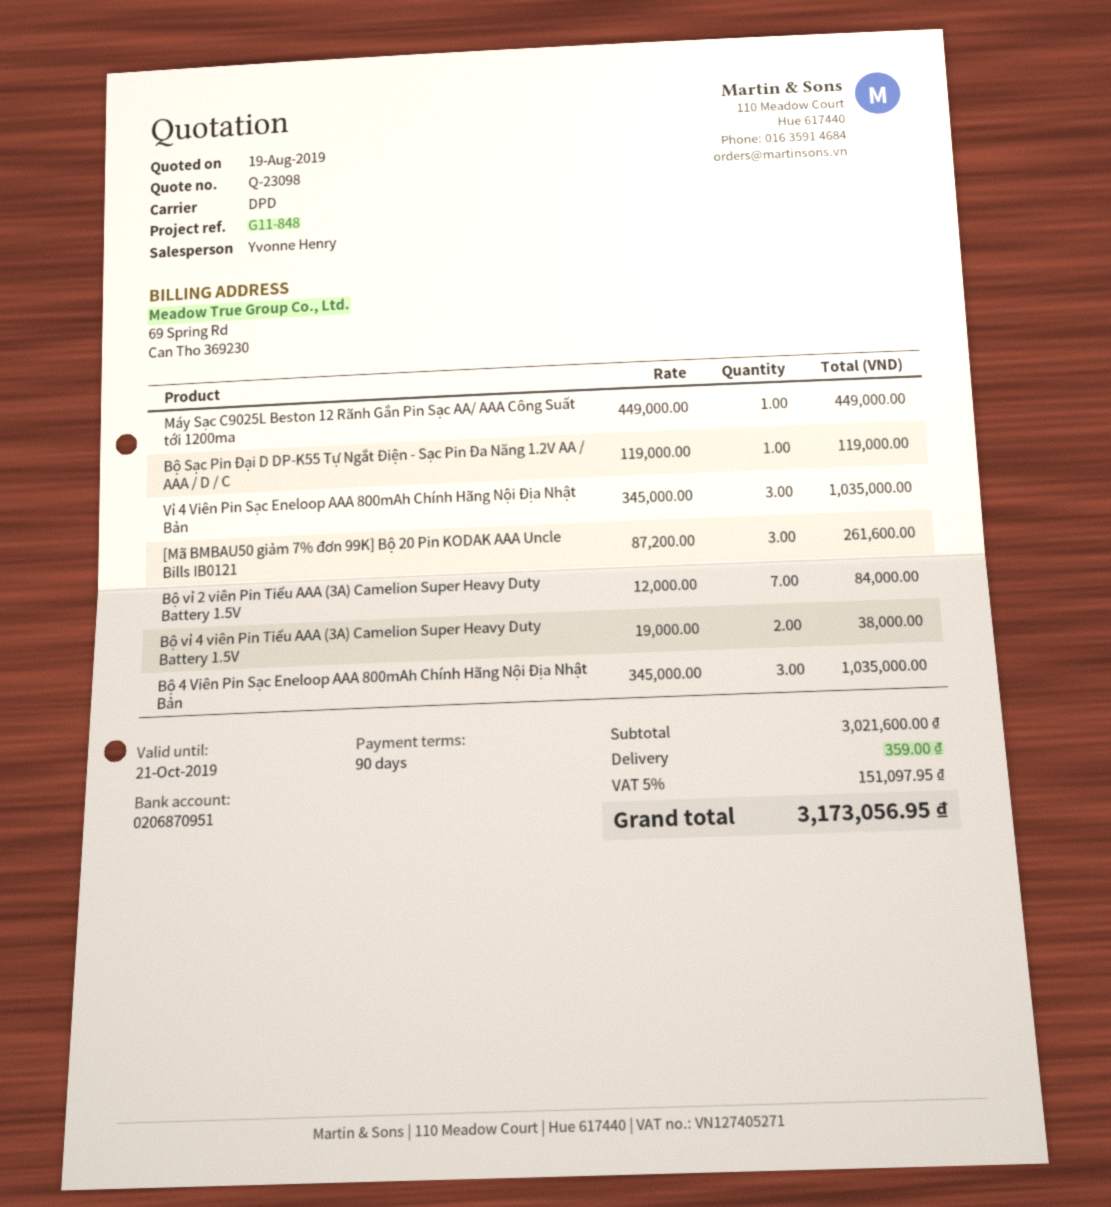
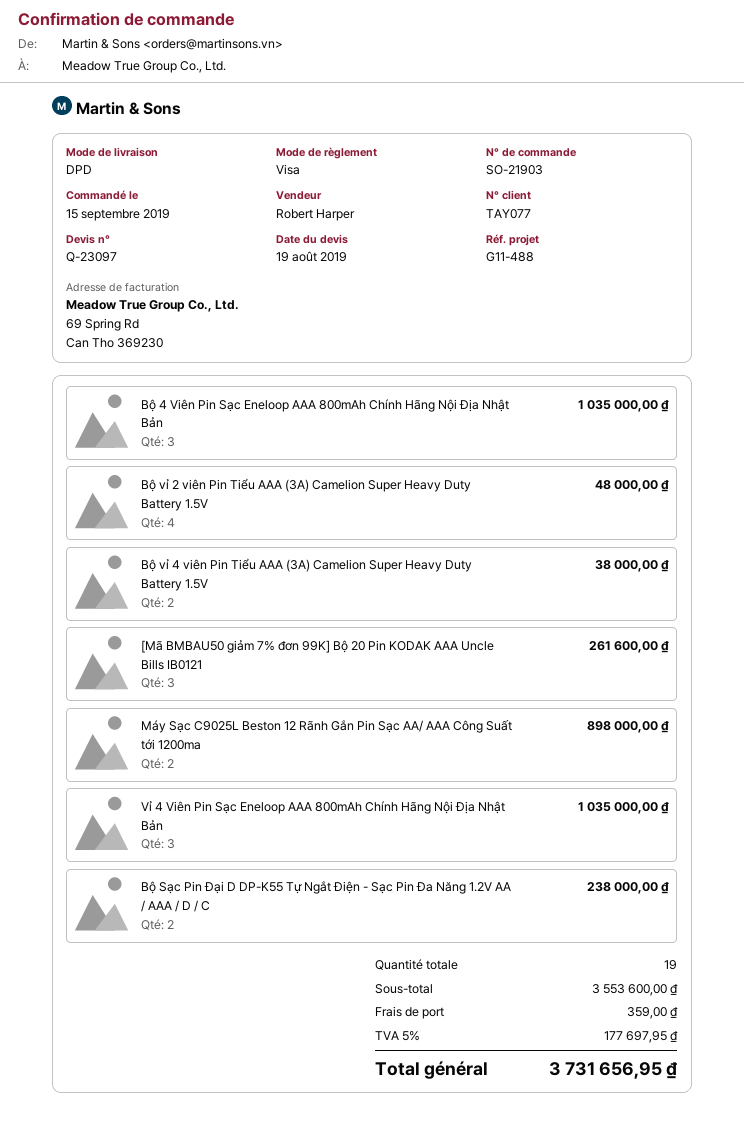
quote number: Q-23098 -> Q-23097
reference: G11-848 -> G11-488
sales rep: Yvonne Henry -> Robert Harper
Máy Sạc C9025L Beston 12 Rãnh Gắn Pin Sạc AA/ AAA Công Suất tới 1200ma: 1 for 449000.00 -> 2 for 898000.00
Bộ Sạc Pin Đại D DP-K55 Tự Ngắt Điện - Sạc Pin Đa Năng 1.2V AA / AAA / D / C: 1 for 119000.00 -> 2 for 238000.00
Bộ vỉ 2 viên Pin Tiểu AAA (3A) Camelion Super Heavy Duty Battery 1.5V: 7 for 84000.00 -> 4 for 48000.00
subtotal: 3021600.00 -> 3553600.00
tax: 5% = 151097.95 -> 5% = 177697.95
total: 3173056.95 -> 3731656.95

